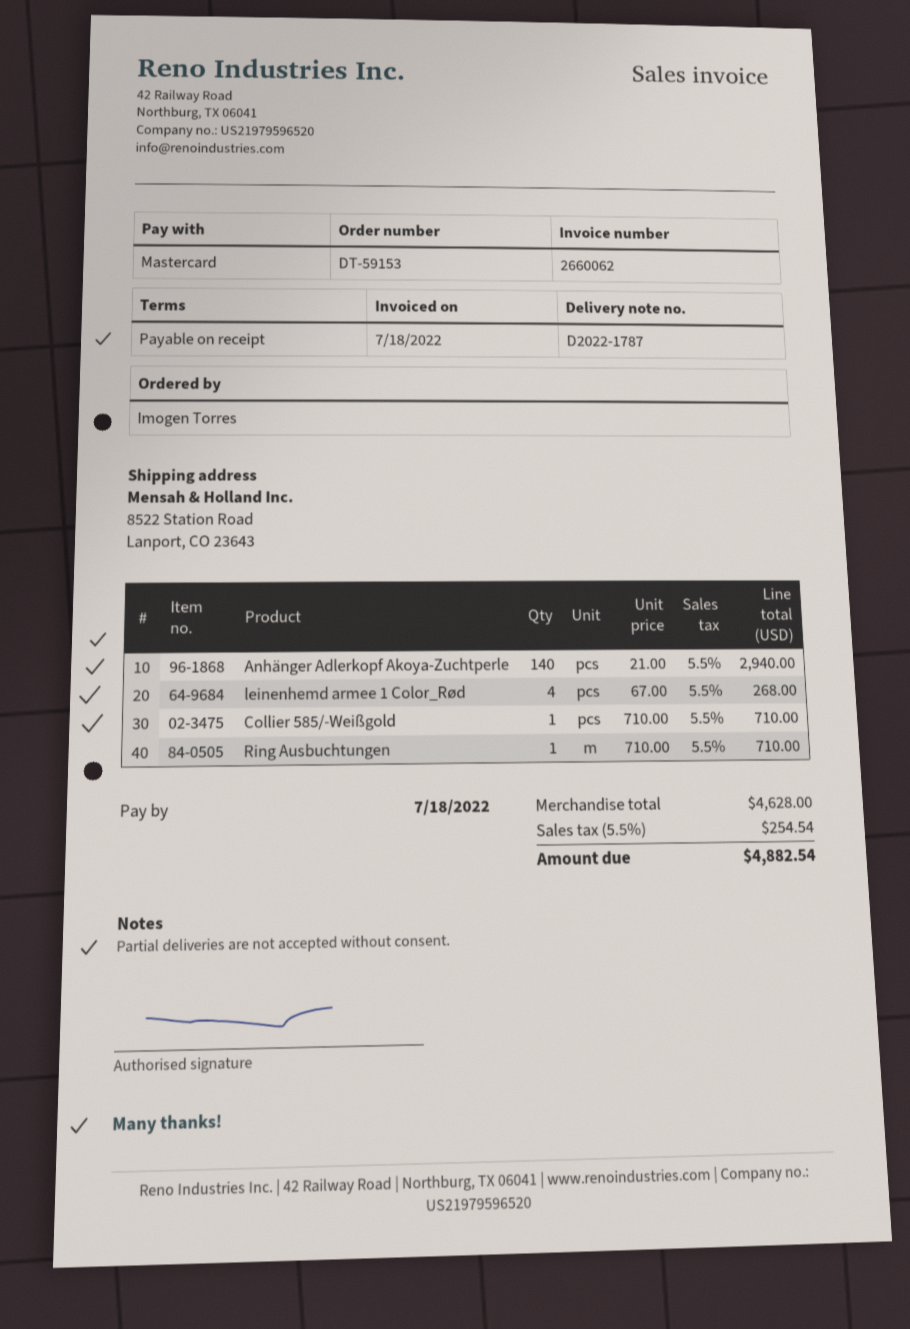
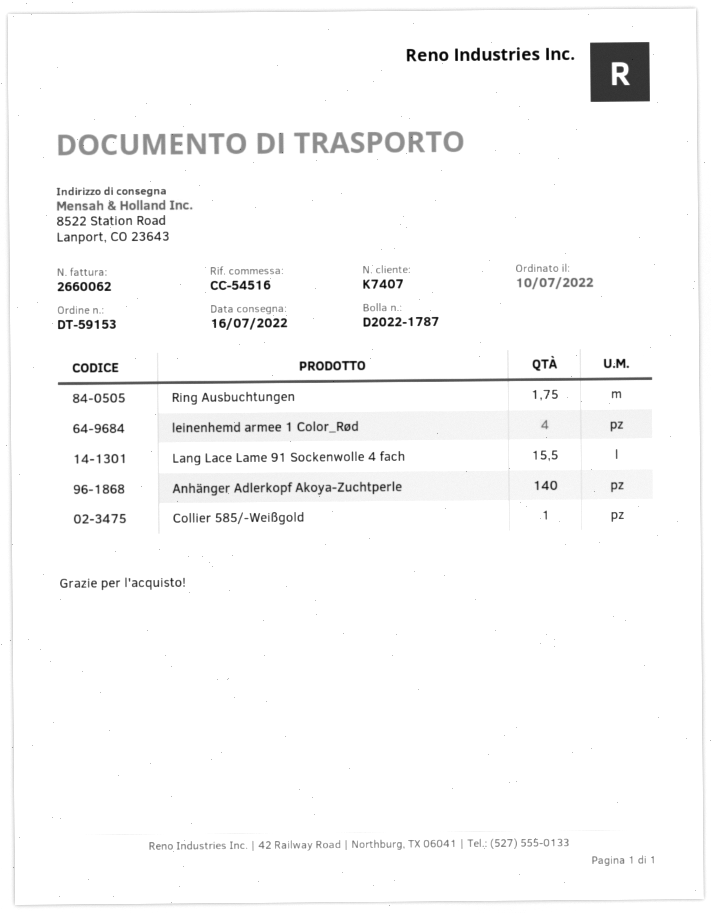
Ring Ausbuchtungen: 1 -> 1.75
Lang Lace Lame 91 Sockenwolle 4 fach: none -> 15.5

